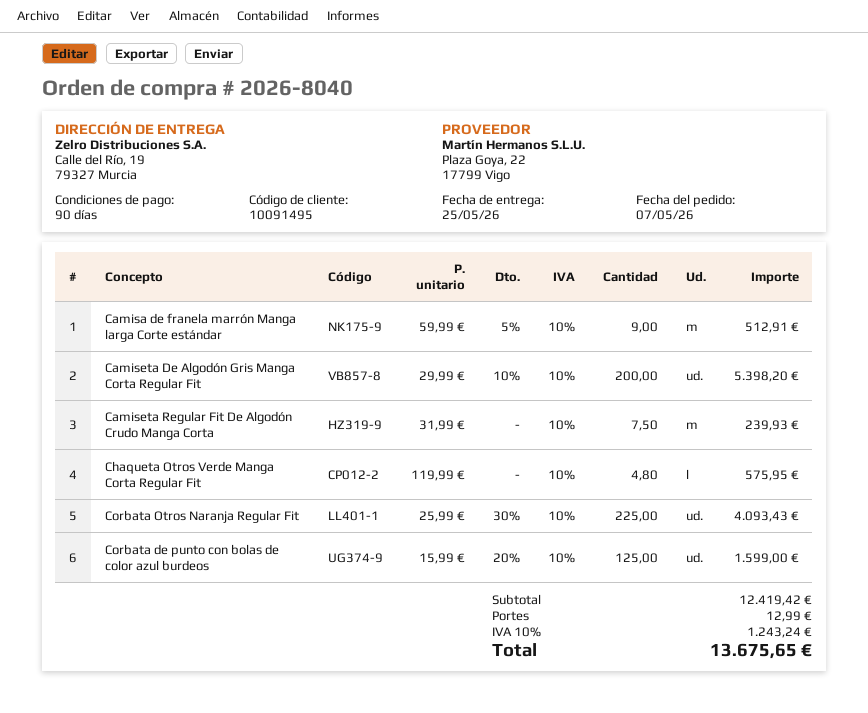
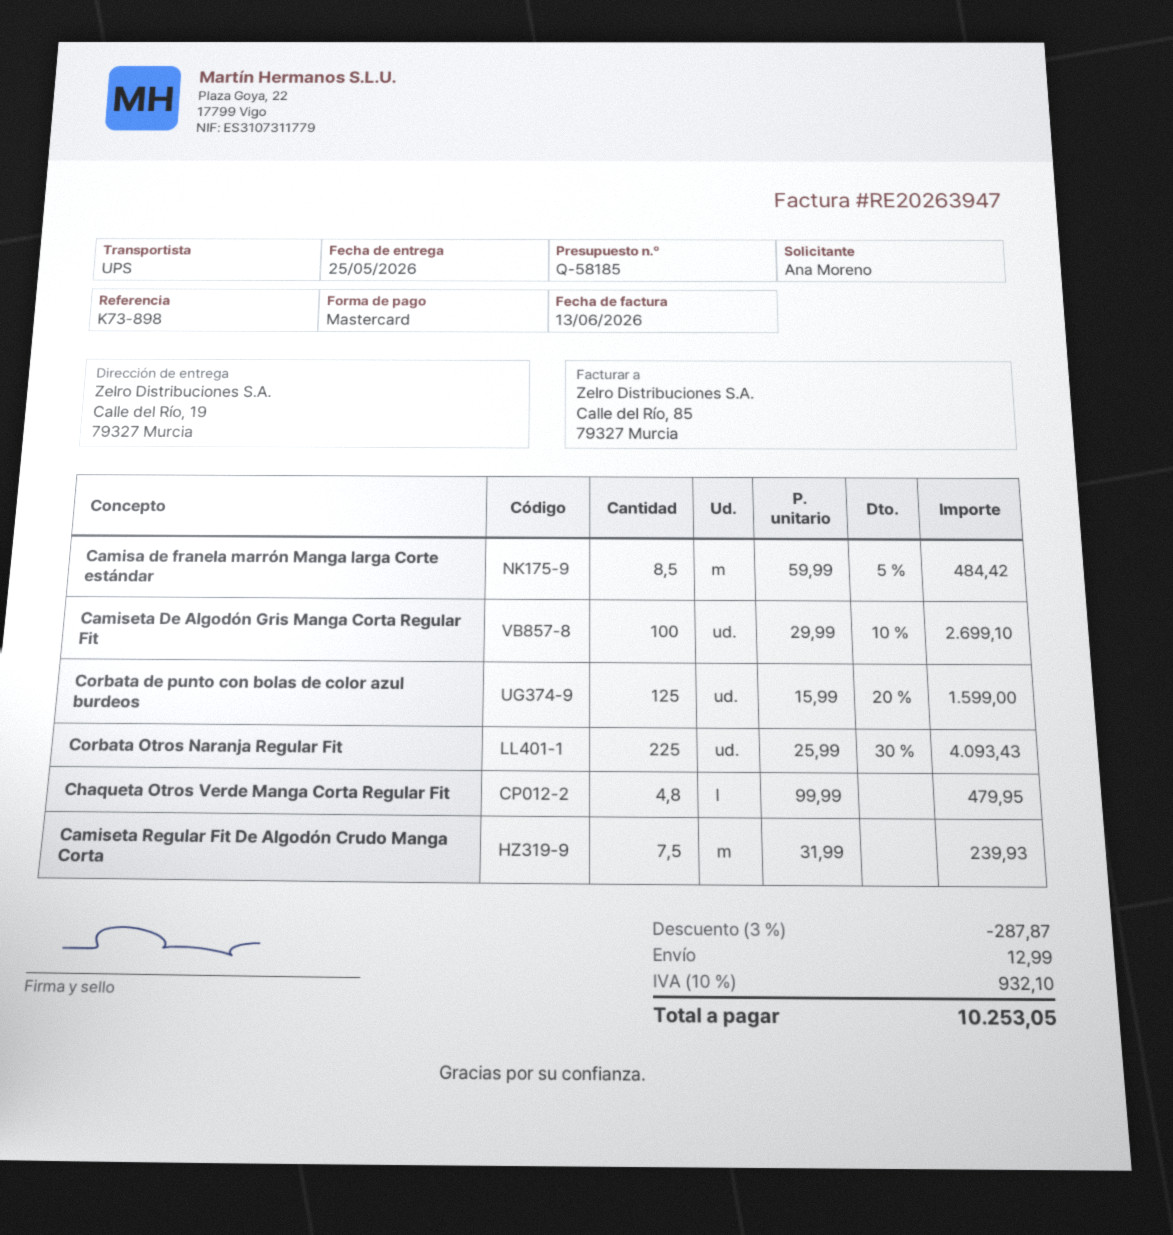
Camisa de franela marrón Manga larga Corte estándar: 9 x 59.99 - 5% = 512.91 -> 8.5 x 59.99 - 5% = 484.42
Camiseta De Algodón Gris Manga Corta Regular Fit: 200 x 29.99 - 10% = 5398.20 -> 100 x 29.99 - 10% = 2699.10
Chaqueta Otros Verde Manga Corta Regular Fit: 4.8 x 119.99 = 575.95 -> 4.8 x 99.99 = 479.95
discount: none -> 3% = 287.87
tax: 10% = 1243.24 -> 10% = 932.10
total: 13675.65 -> 10253.05

